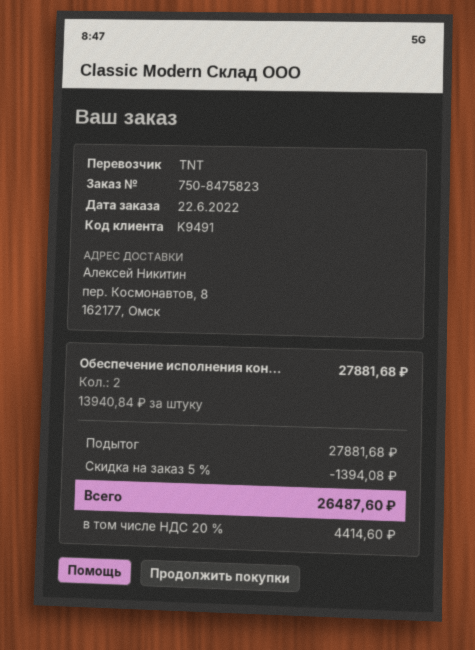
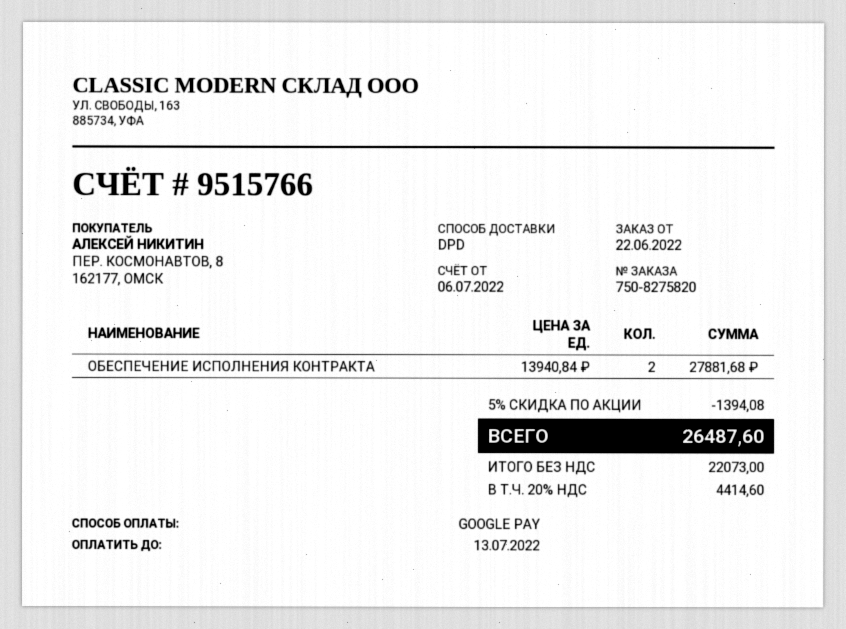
order number: 750-8475823 -> 750-8275820
shipping method: TNT -> DPD

